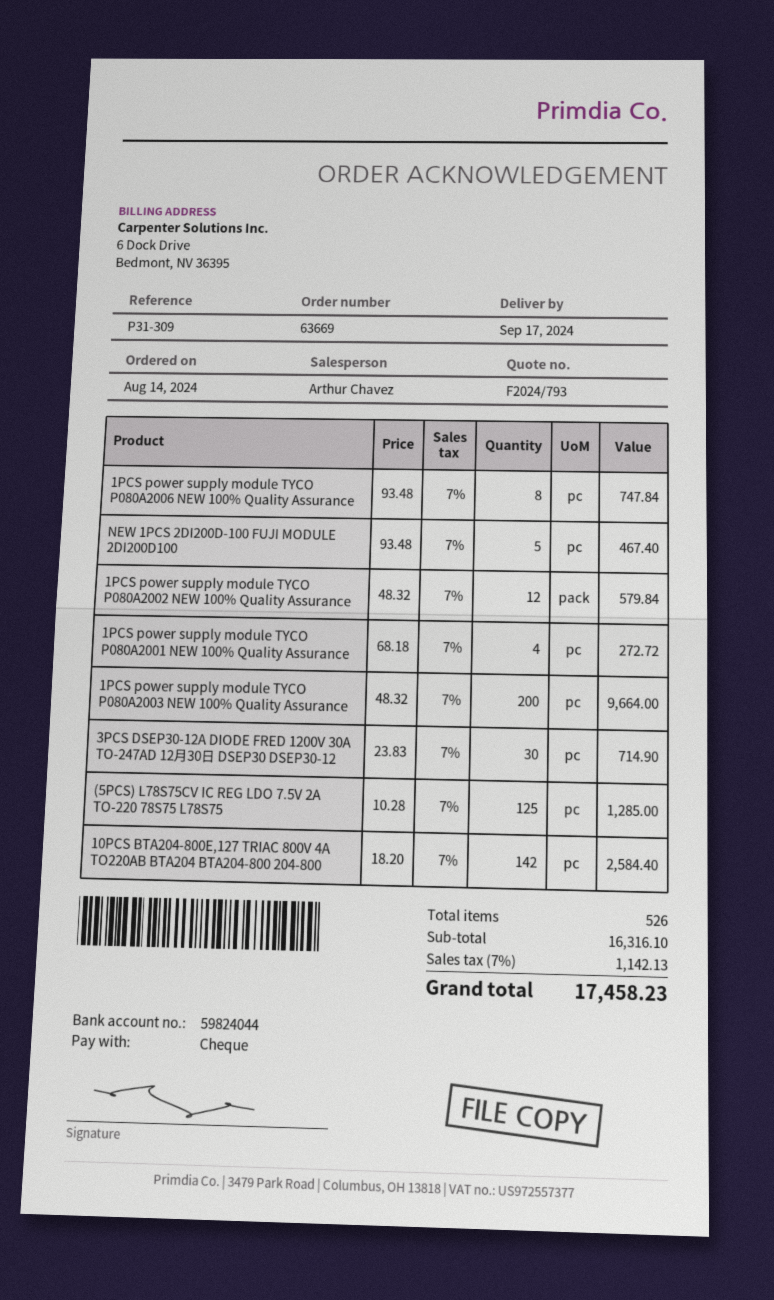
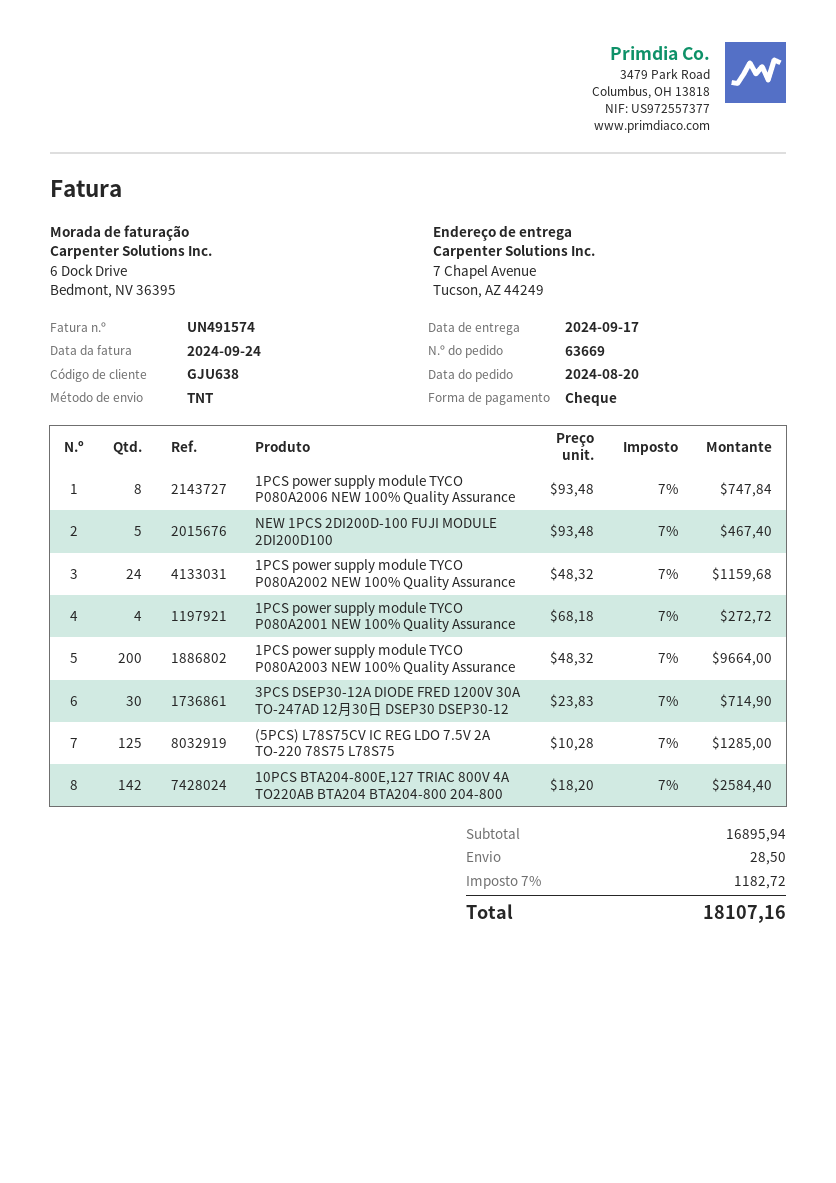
order date: 2024-08-14 -> 2024-08-20
1PCS power supply module TYCO P080A2002 NEW 100% Quality Assurance: 12 x 48.32 = 579.84 -> 24 x 48.32 = 1159.68
subtotal: 16316.10 -> 16895.94
shipping: none -> 28.50
tax: 7% = 1142.13 -> 7% = 1182.72
total: 17458.23 -> 18107.16

